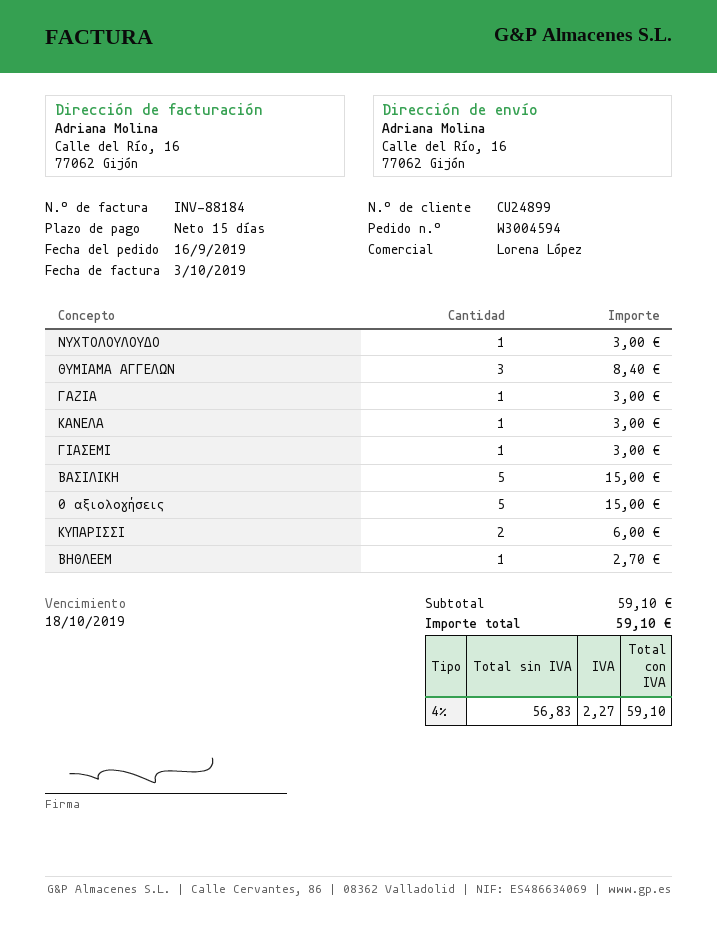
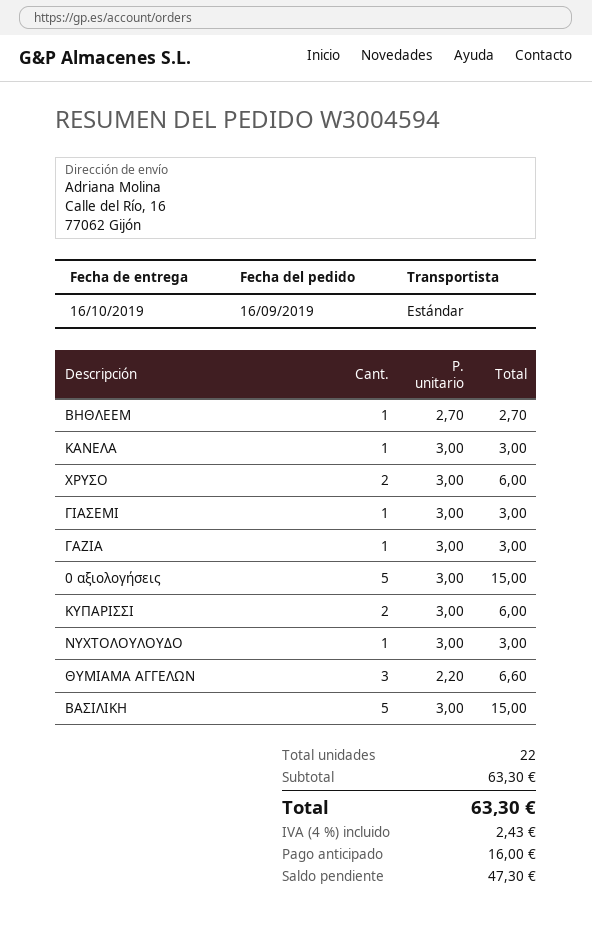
ΘΥΜΙΑΜΑ ΑΓΓΕΛΩΝ: 3 for 8.40 -> 3 for 6.60
ΧΡΥΣΟ: none -> 2 for 6.00
subtotal: 59.10 -> 63.30
tax: 4% = 2.27 -> 4% = 2.43
total: 59.10 -> 63.30

